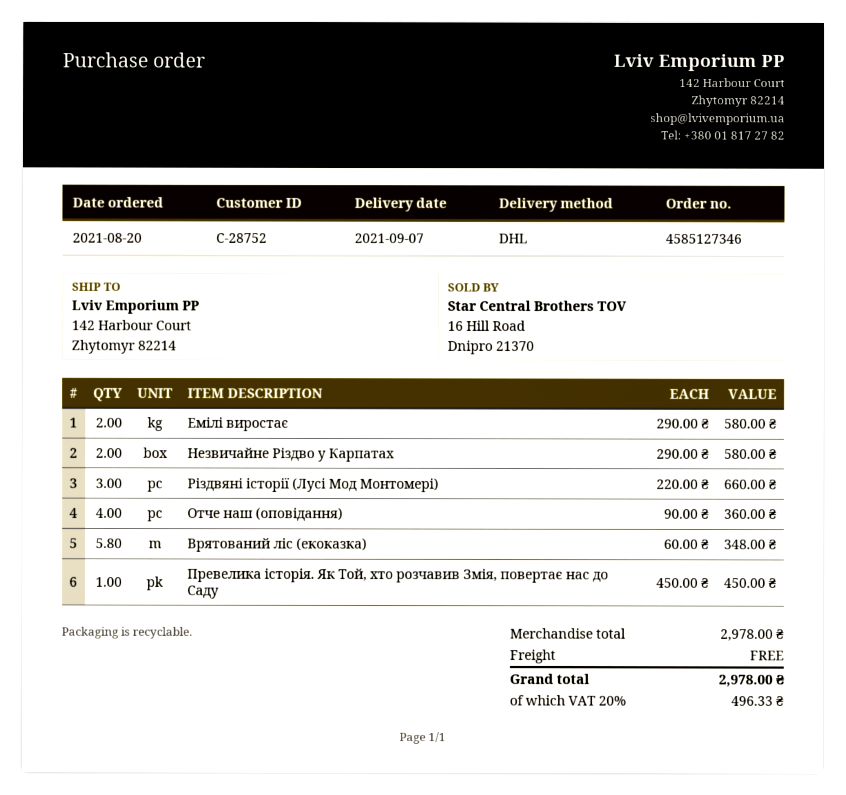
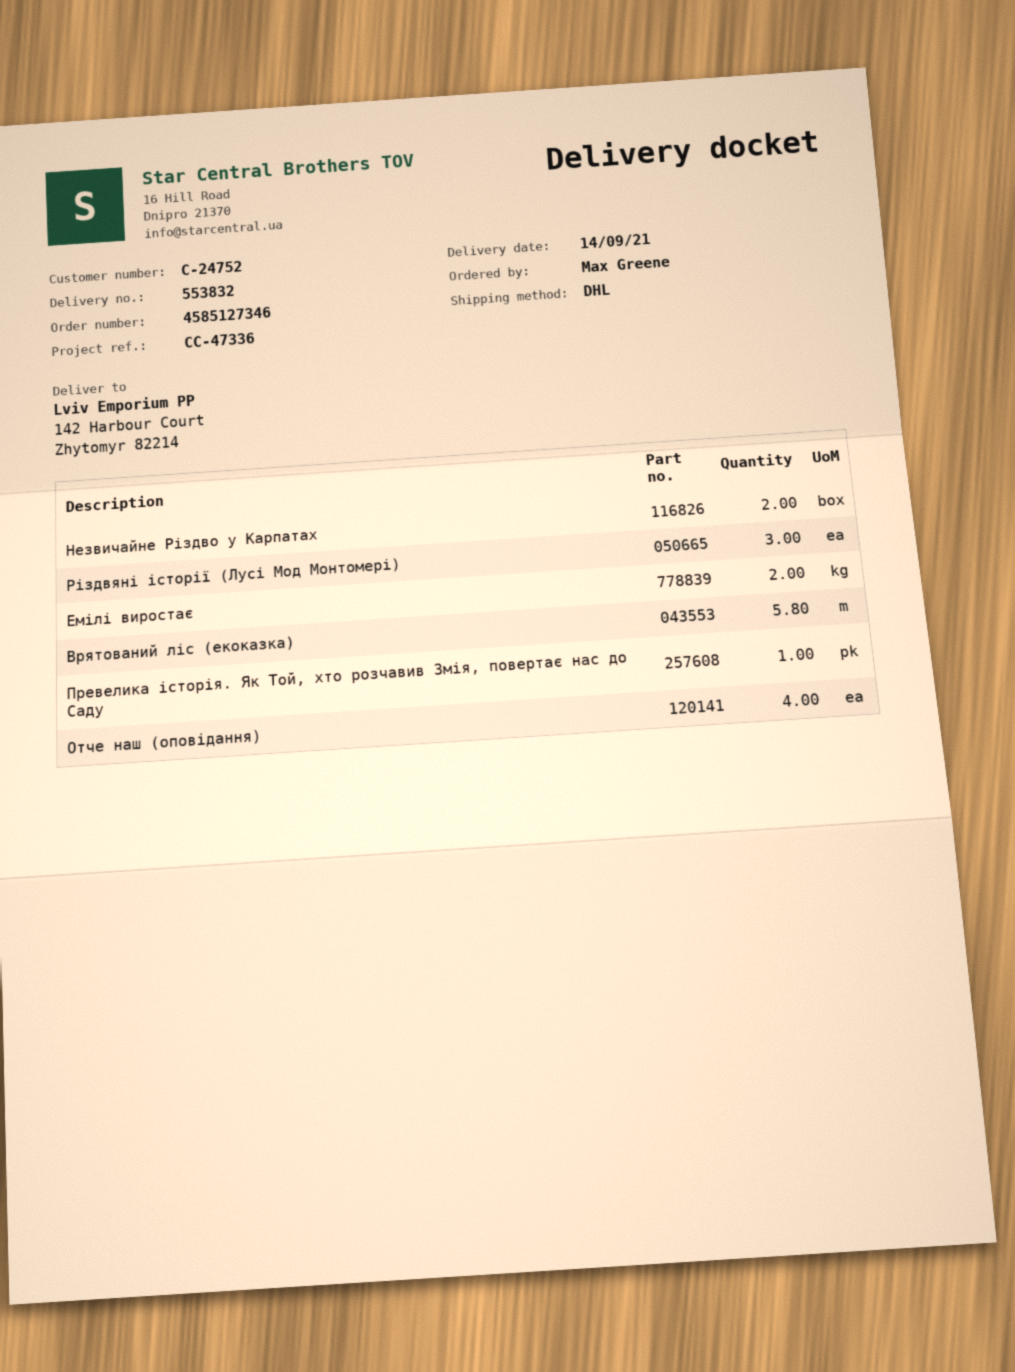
delivery date: 2021-09-07 -> 2021-09-14
customer number: C-28752 -> C-24752

